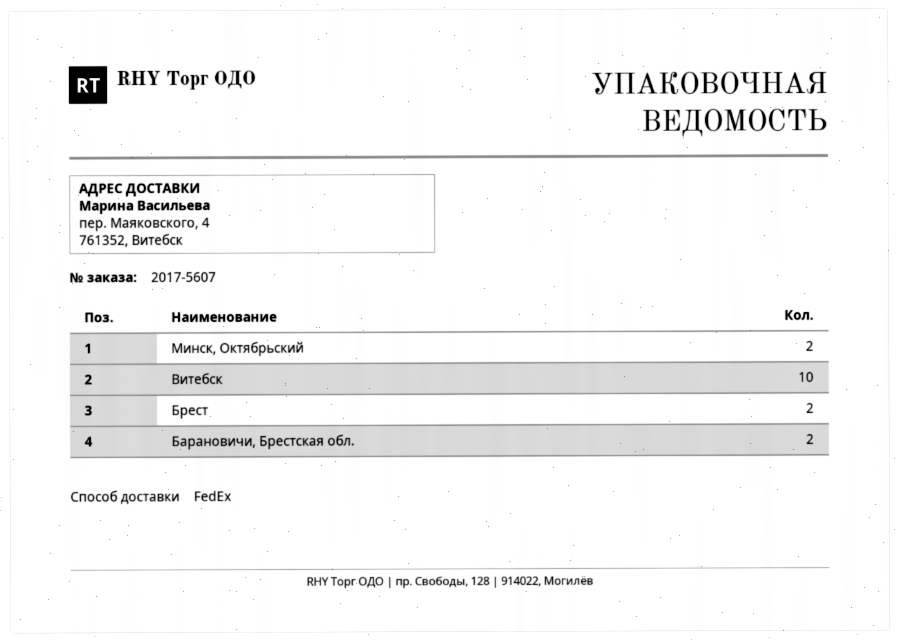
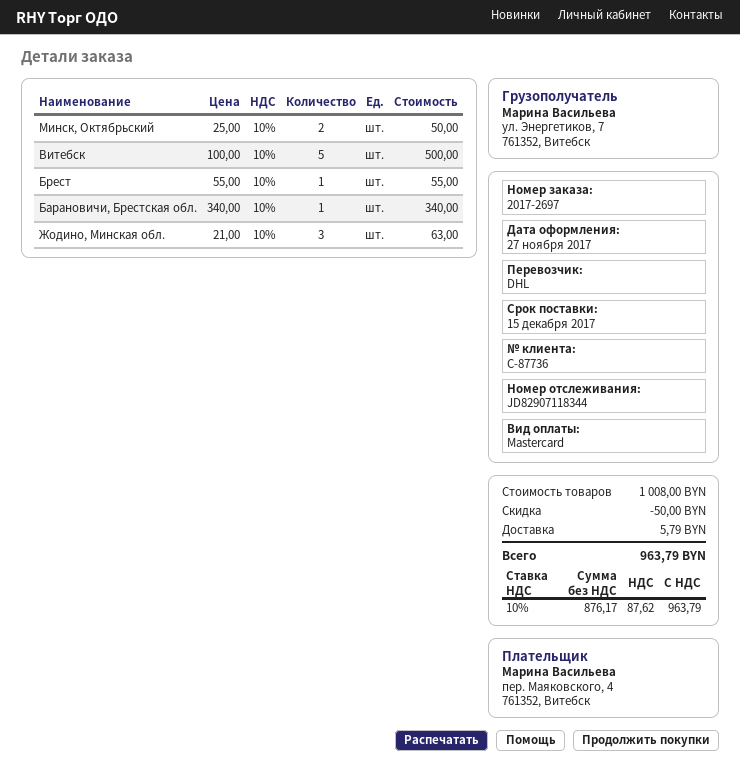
order number: 2017-5607 -> 2017-2697
shipping method: FedEx -> DHL
ship to: пер. Маяковского, 4, 761352, Витебск -> ул. Энергетиков, 7, 761352, Витебск
Витебск: 10 -> 5
Брест: 2 -> 1
Барановичи, Брестская обл.: 2 -> 1
Жодино, Минская обл.: none -> 3

